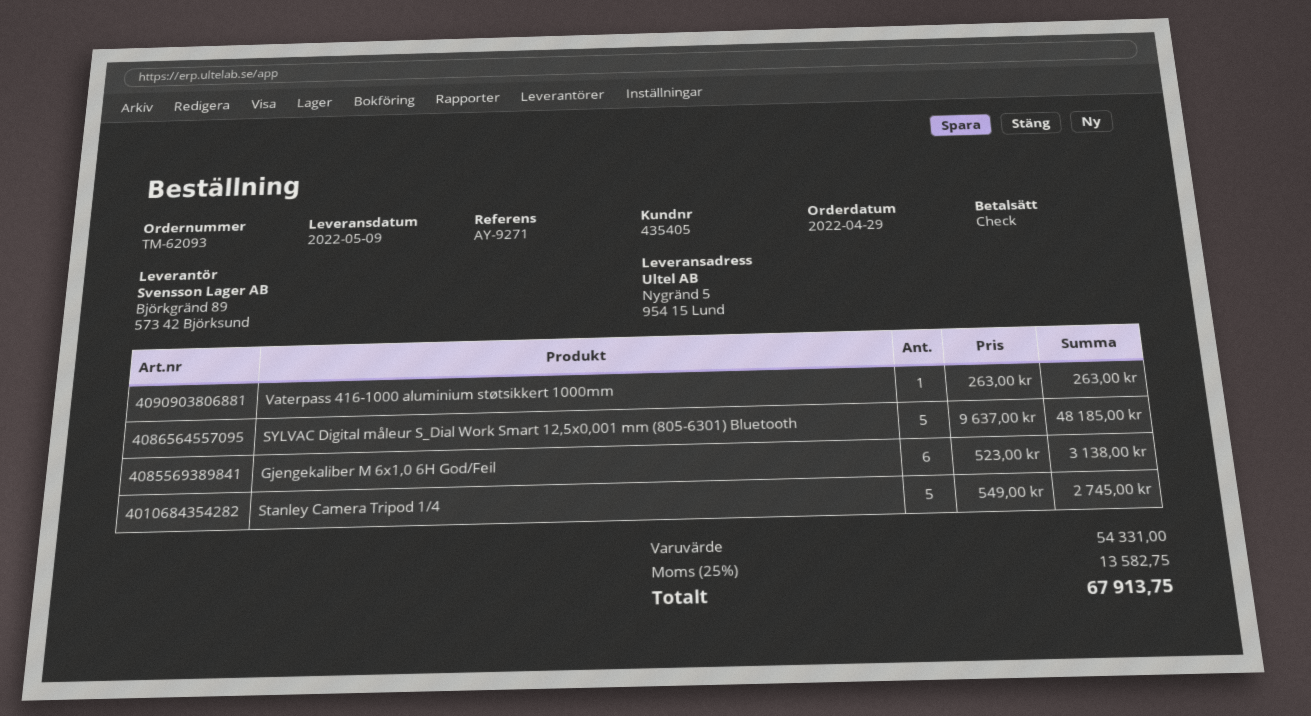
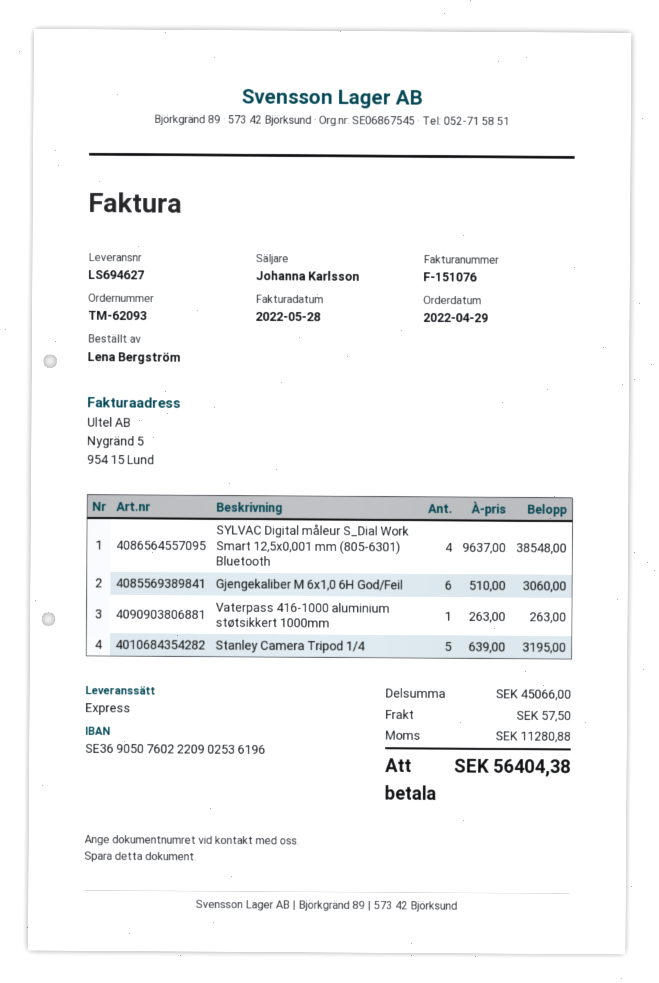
SYLVAC Digital måleur S_Dial Work Smart 12,5x0,001 mm (805-6301) Bluetooth: 5 x 9637.00 = 48185.00 -> 4 x 9637.00 = 38548.00
Gjengekaliber M 6x1,0 6H God/Feil: 6 x 523.00 = 3138.00 -> 6 x 510.00 = 3060.00
Stanley Camera Tripod 1/4: 5 x 549.00 = 2745.00 -> 5 x 639.00 = 3195.00
subtotal: 54331.00 -> 45066.00
shipping: none -> 57.50
tax: 13582.75 -> 11280.88
total: 67913.75 -> 56404.38

